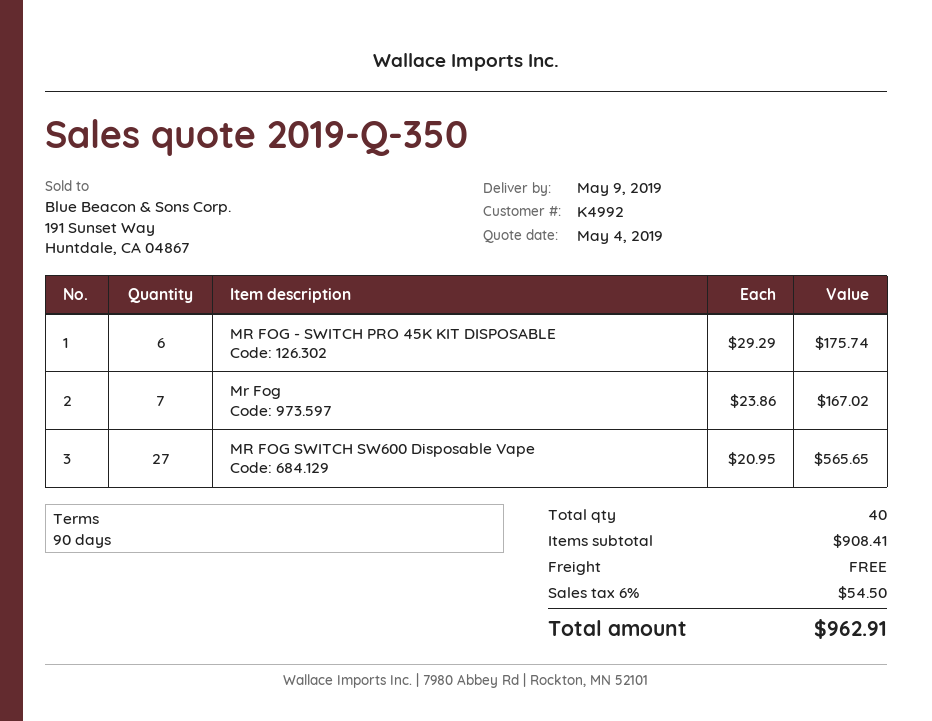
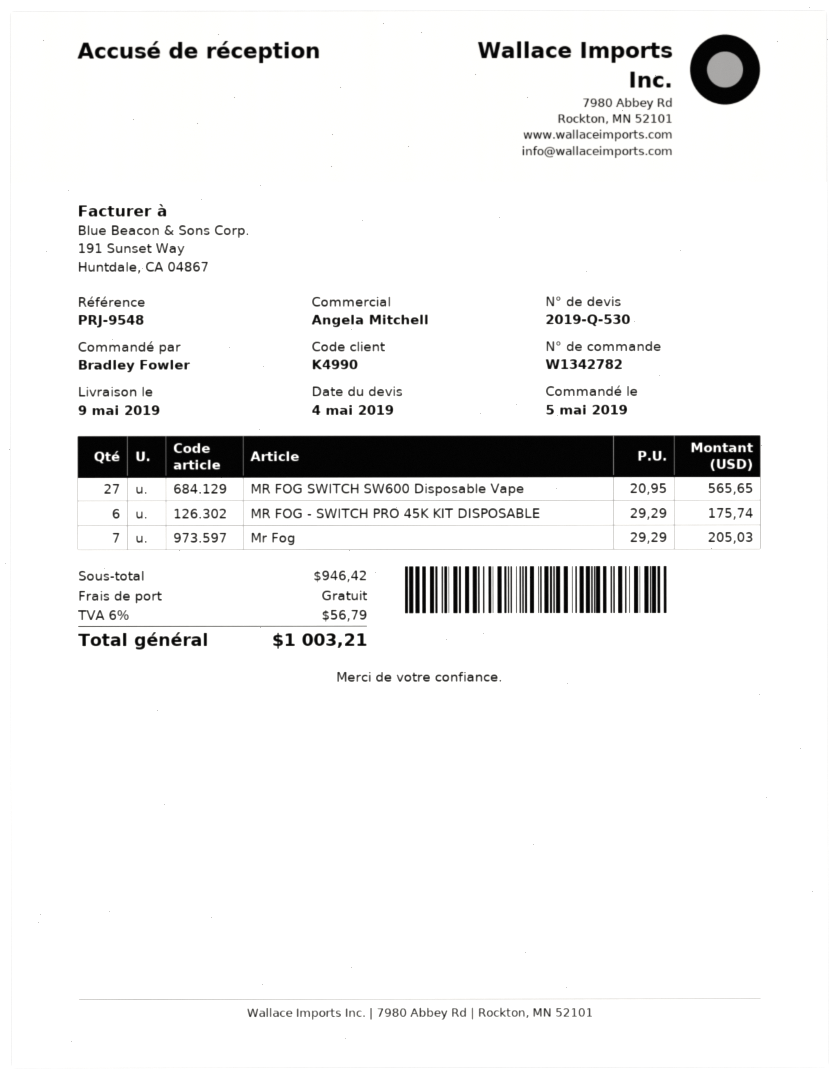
quote number: 2019-Q-350 -> 2019-Q-530
customer number: K4992 -> K4990
Mr Fog: 7 x 23.86 = 167.02 -> 7 x 29.29 = 205.03
subtotal: 908.41 -> 946.42
tax: 6% = 54.50 -> 6% = 56.79
total: 962.91 -> 1003.21

